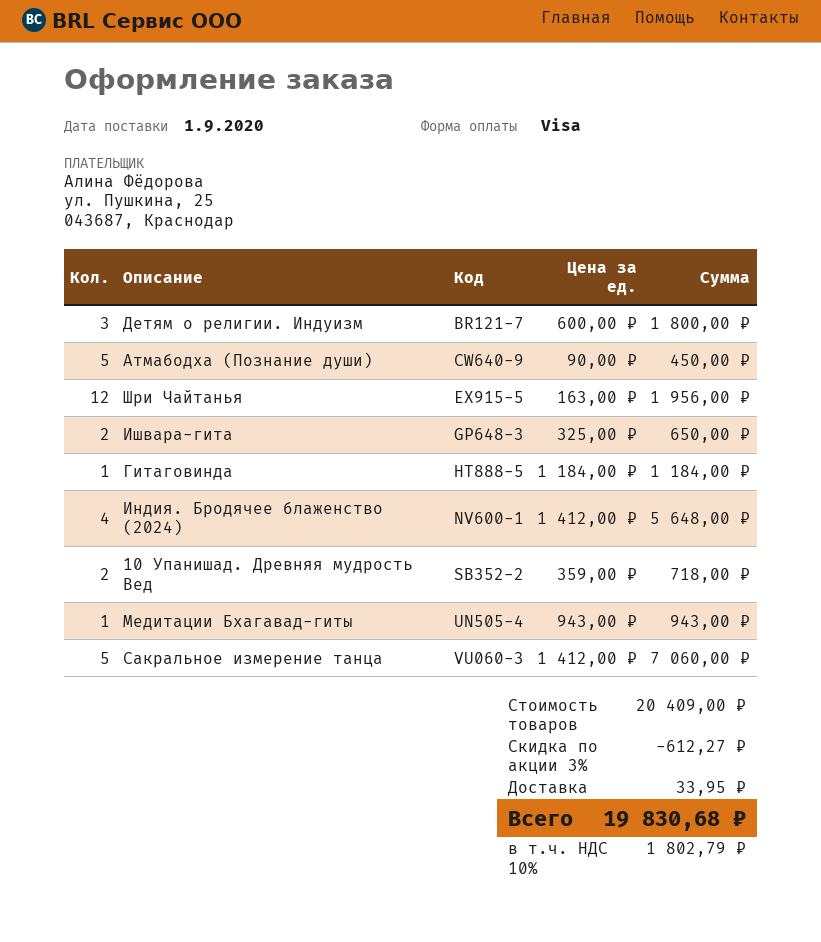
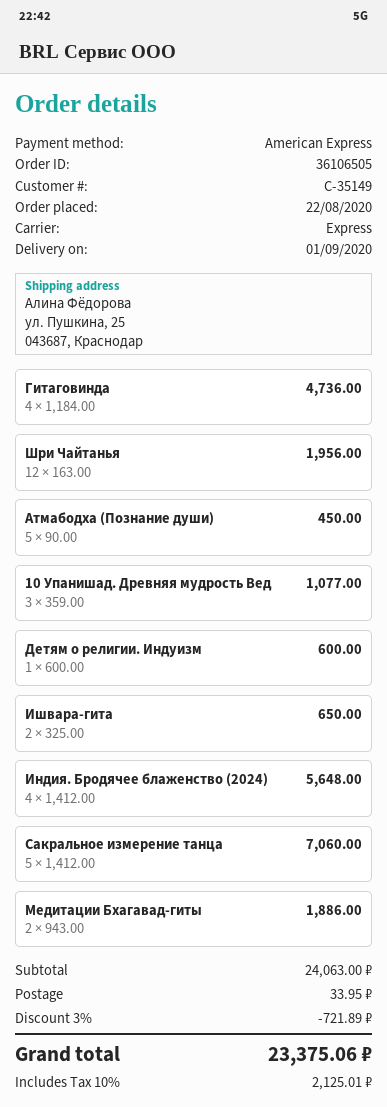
payment method: Visa -> American Express
Детям о религии. Индуизм: 3 x 600.00 = 1800.00 -> 1 x 600.00 = 600.00
Гитаговинда: 1 x 1184.00 = 1184.00 -> 4 x 1184.00 = 4736.00
10 Упанишад. Древняя мудрость Вед: 2 x 359.00 = 718.00 -> 3 x 359.00 = 1077.00
Медитации Бхагавад-гиты: 1 x 943.00 = 943.00 -> 2 x 943.00 = 1886.00
subtotal: 20409.00 -> 24063.00
discount: 3% = 612.27 -> 3% = 721.89
tax: 10% = 1802.79 -> 10% = 2125.01
total: 19830.68 -> 23375.06

